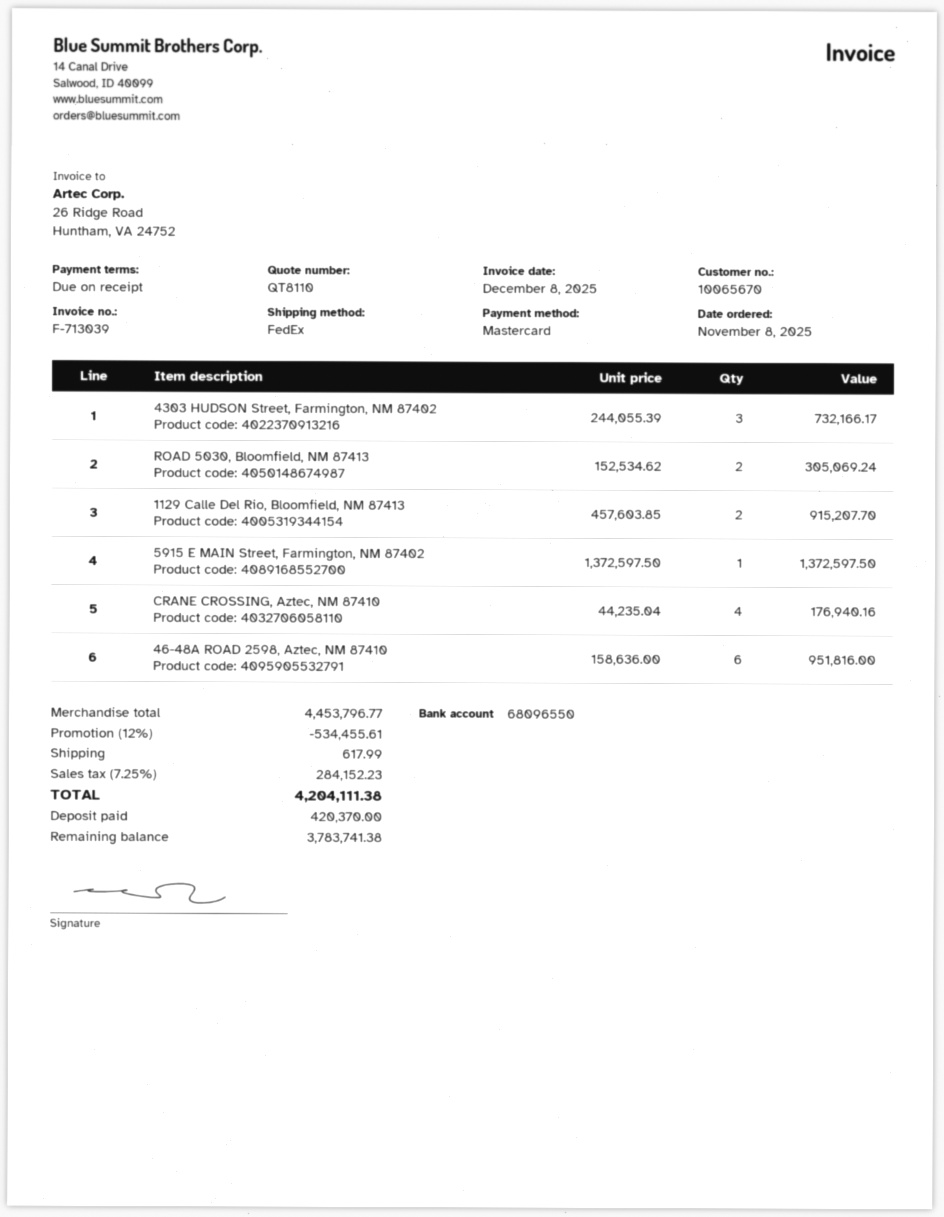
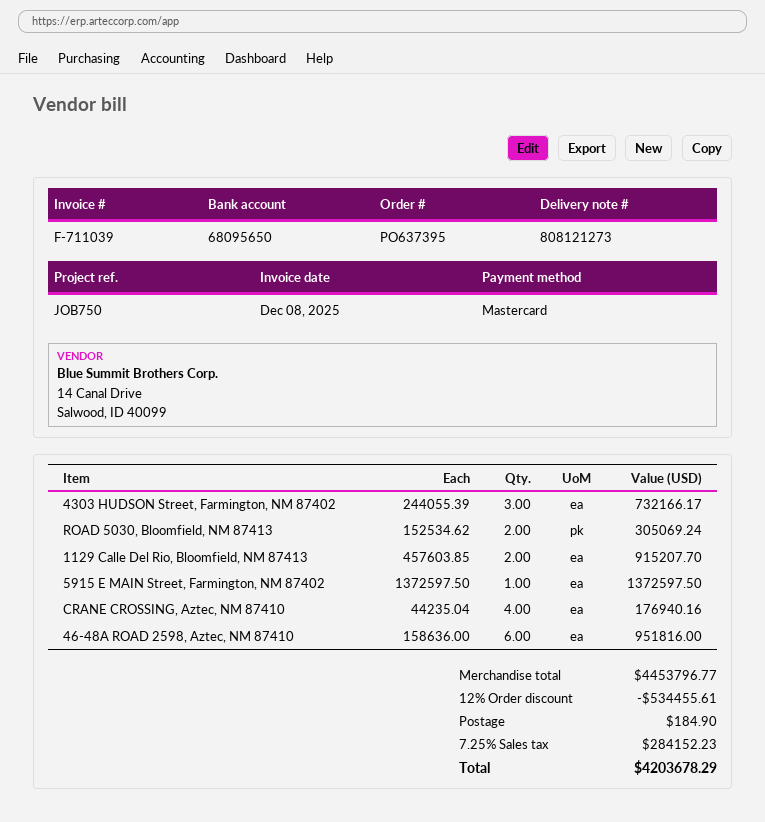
invoice number: F-713039 -> F-711039
bank account: 68096550 -> 68095650
shipping: 617.99 -> 184.90
total: 4204111.38 -> 4203678.29

